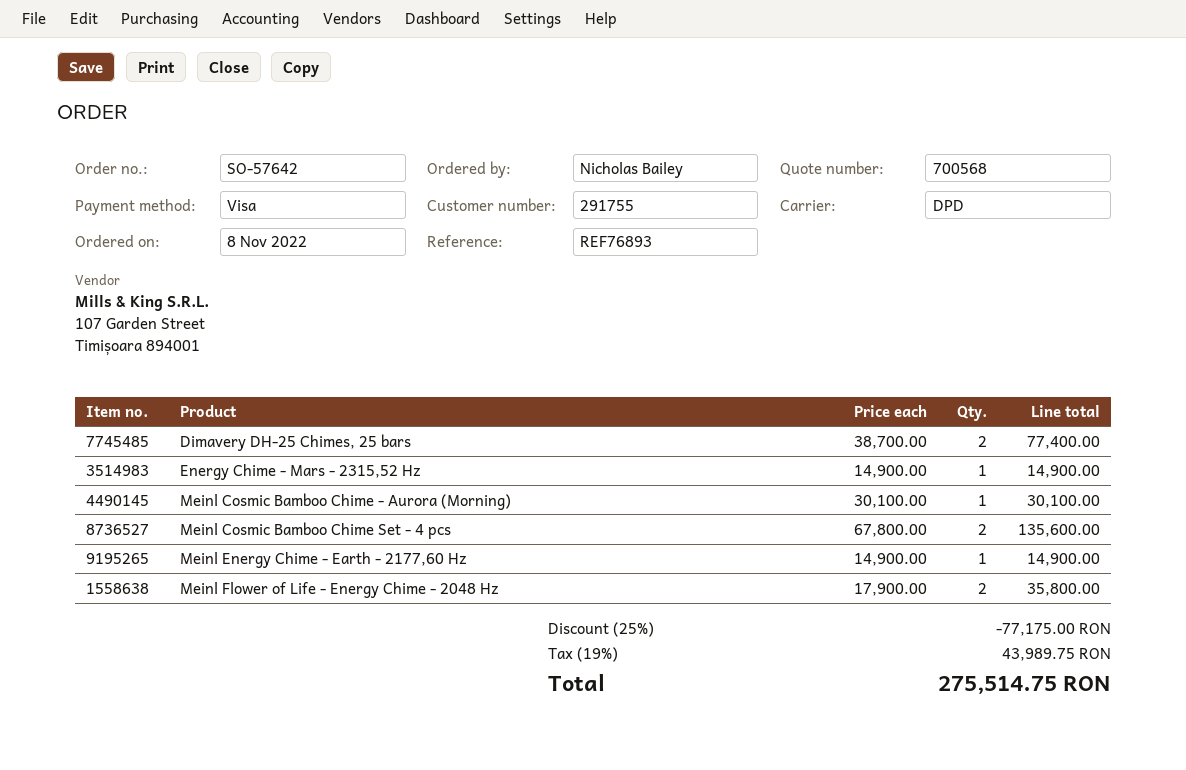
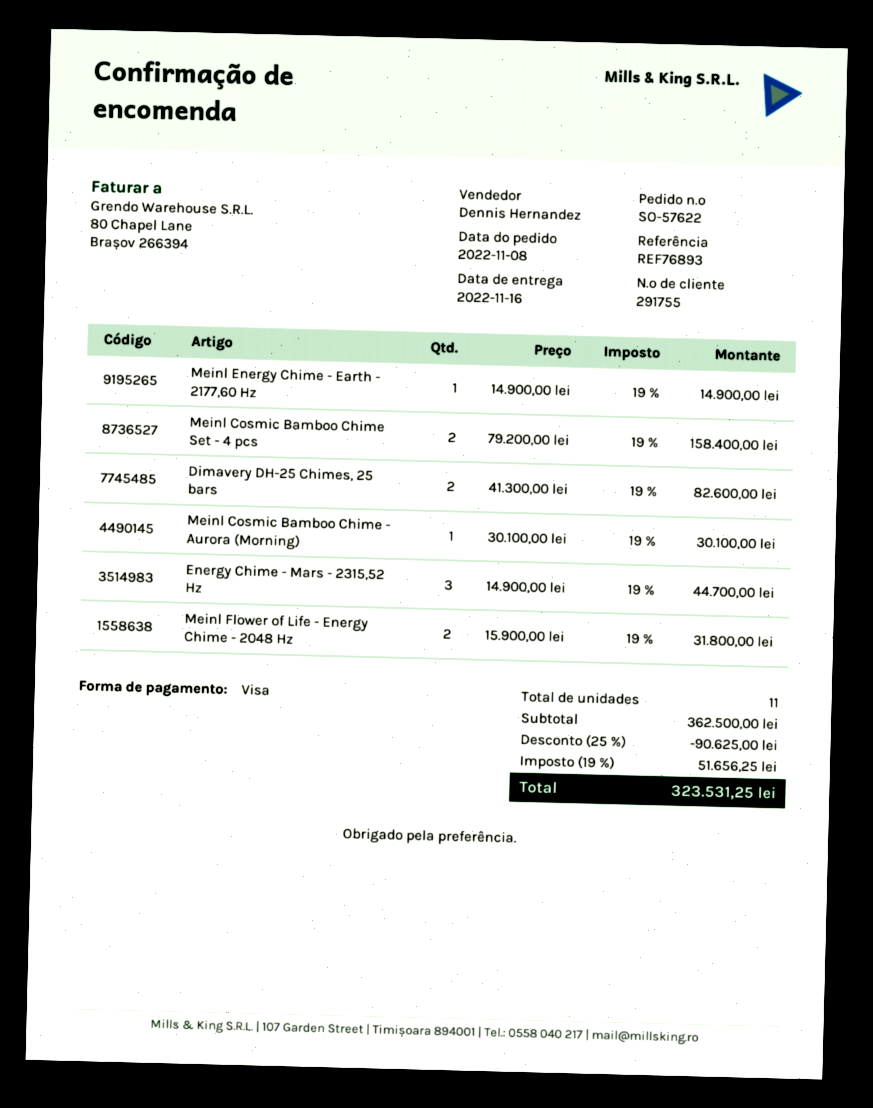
order number: SO-57642 -> SO-57622
Dimavery DH-25 Chimes, 25 bars: 2 x 38700.00 = 77400.00 -> 2 x 41300.00 = 82600.00
Energy Chime - Mars - 2315,52 Hz: 1 x 14900.00 = 14900.00 -> 3 x 14900.00 = 44700.00
Meinl Cosmic Bamboo Chime Set - 4 pcs: 2 x 67800.00 = 135600.00 -> 2 x 79200.00 = 158400.00
Meinl Flower of Life - Energy Chime - 2048 Hz: 2 x 17900.00 = 35800.00 -> 2 x 15900.00 = 31800.00
discount: 25% = 77175.00 -> 25% = 90625.00
tax: 19% = 43989.75 -> 19% = 51656.25
total: 275514.75 -> 323531.25

